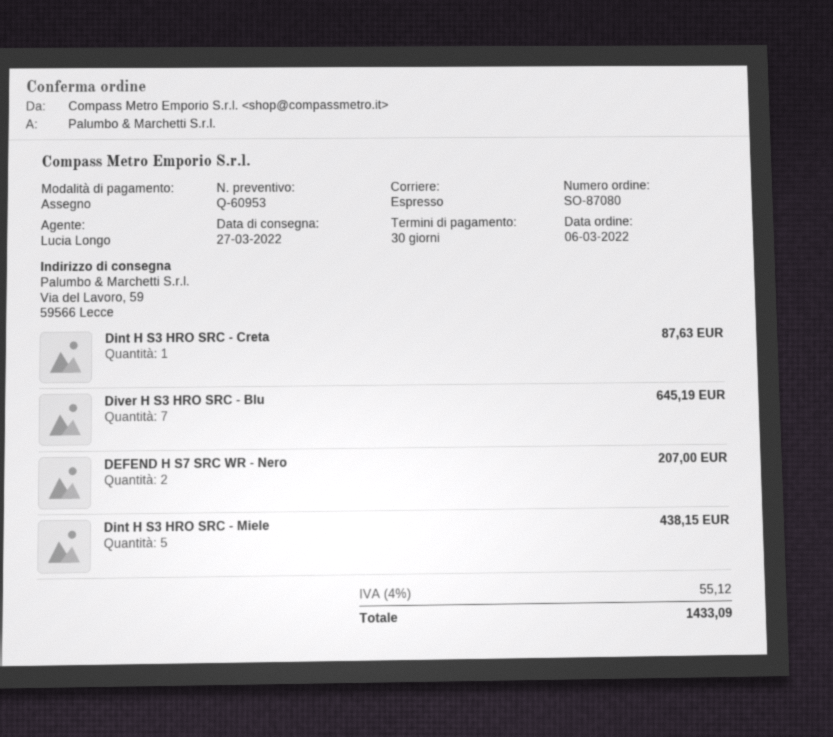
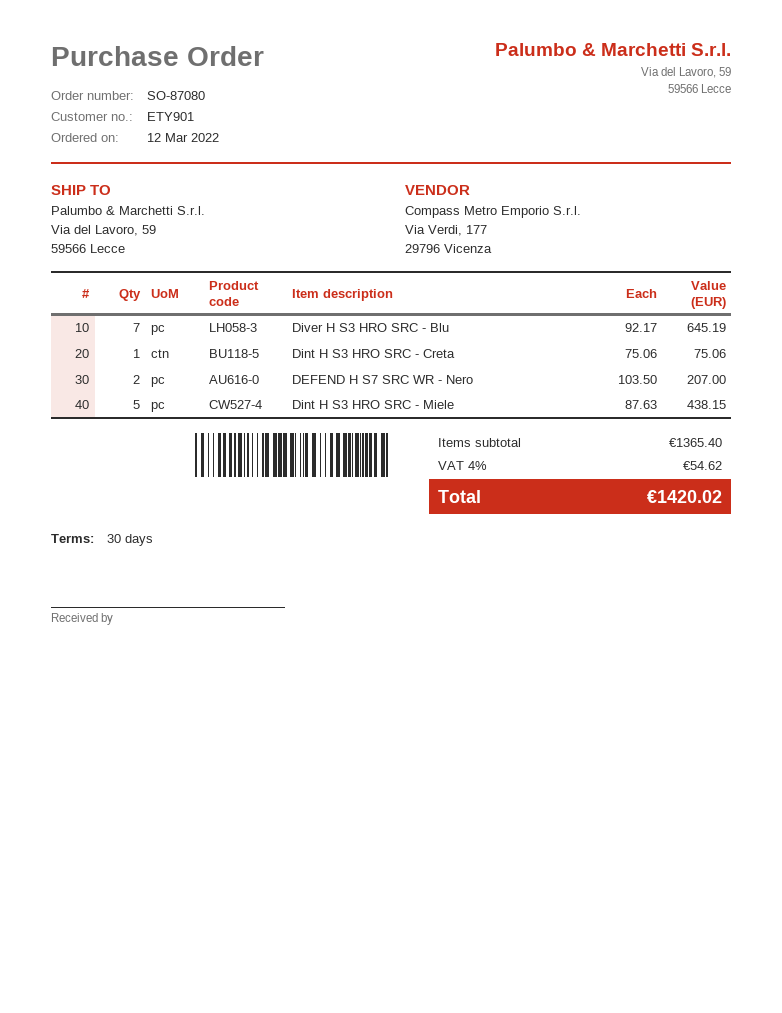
order date: 2022-03-06 -> 2022-03-12
Dint H S3 HRO SRC - Creta: 1 for 87.63 -> 1 for 75.06
tax: 4% = 55.12 -> 4% = 54.62
total: 1433.09 -> 1420.02

